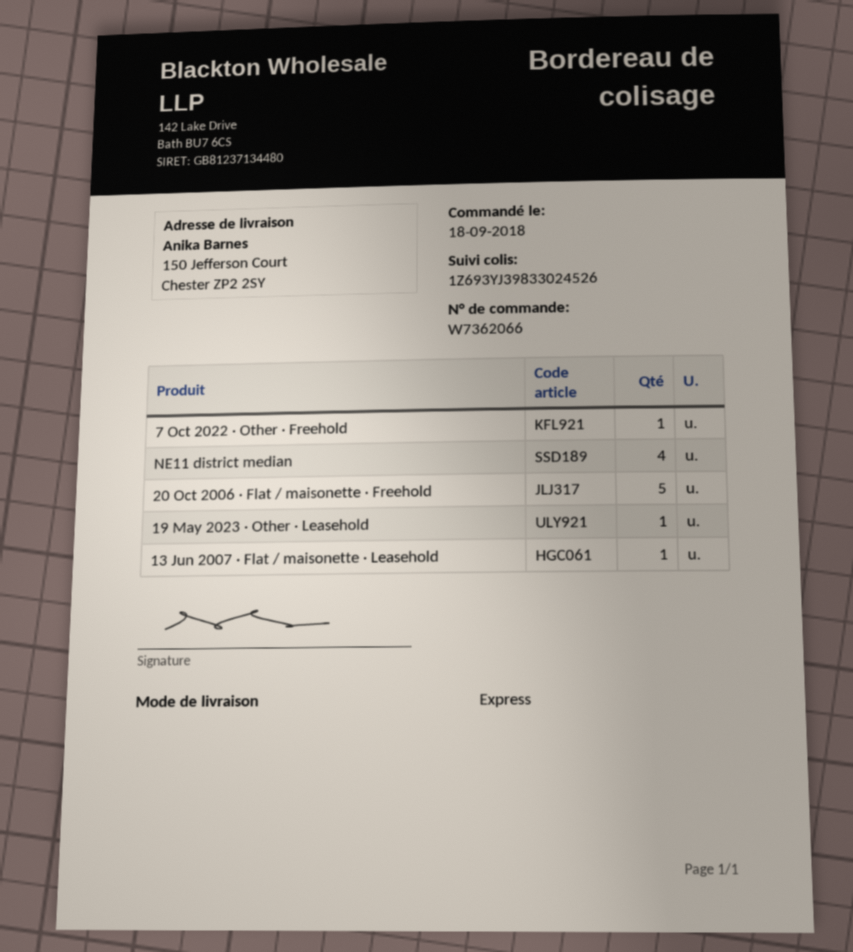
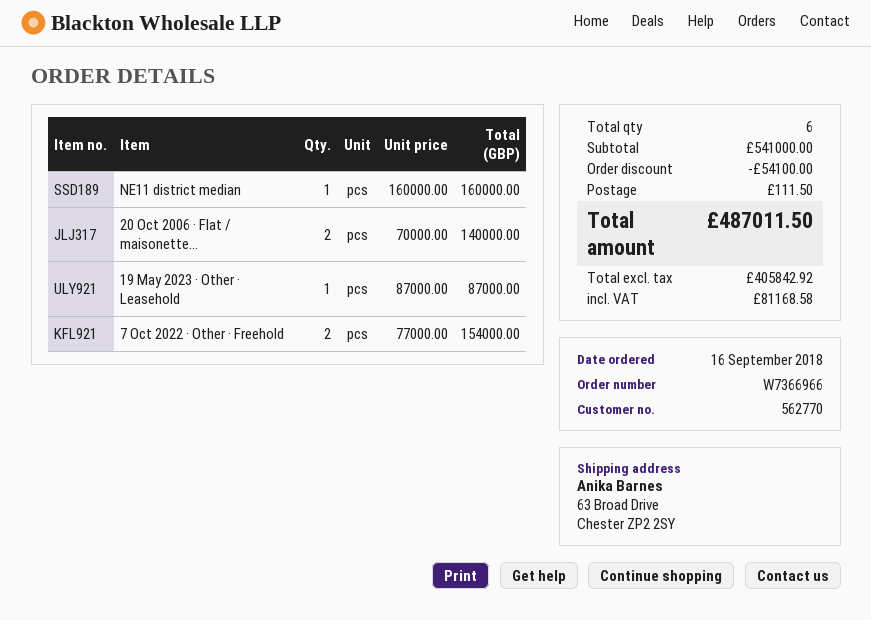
order number: W7362066 -> W7366966
order date: 2018-09-18 -> 2018-09-16
ship to: 150 Jefferson Court, Chester ZP2 2SY -> 63 Broad Drive, Chester ZP2 2SY
7 Oct 2022 · Other · Freehold: 1 -> 2
NE11 district median: 4 -> 1
20 Oct 2006 · Flat / maisonette · Freehold: 5 -> 2
13 Jun 2007 · Flat / maisonette · Leasehold: 1 -> none

